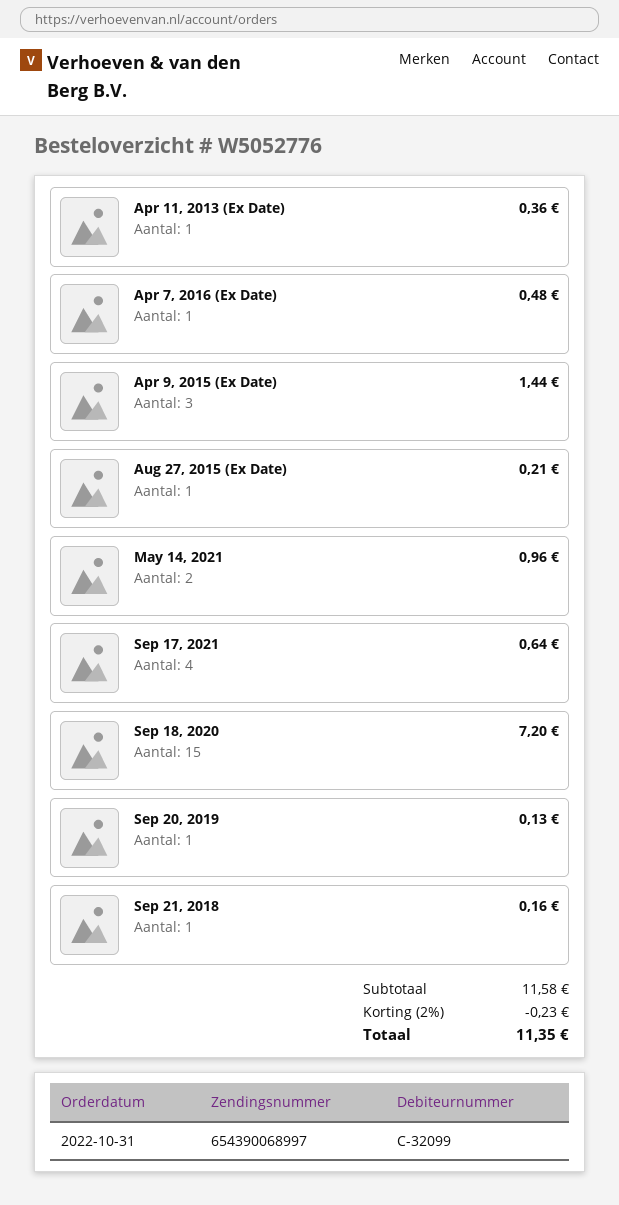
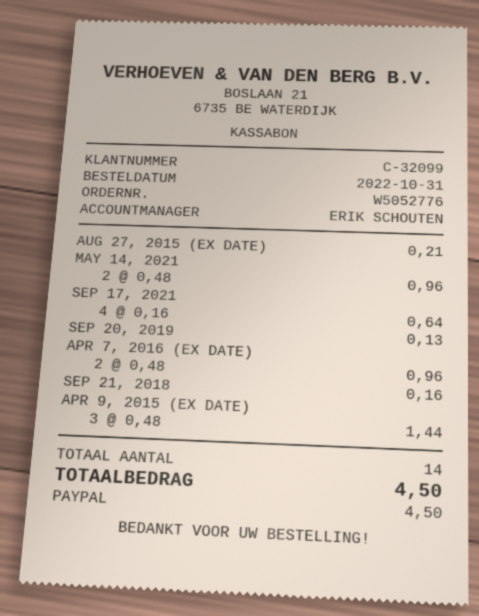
Apr 11, 2013 (Ex Date): 1 for 0.36 -> none
Apr 7, 2016 (Ex Date): 1 for 0.48 -> 2 for 0.96
Sep 18, 2020: 15 for 7.20 -> none
discount: 2% = 0.23 -> none
total: 11.35 -> 4.50

